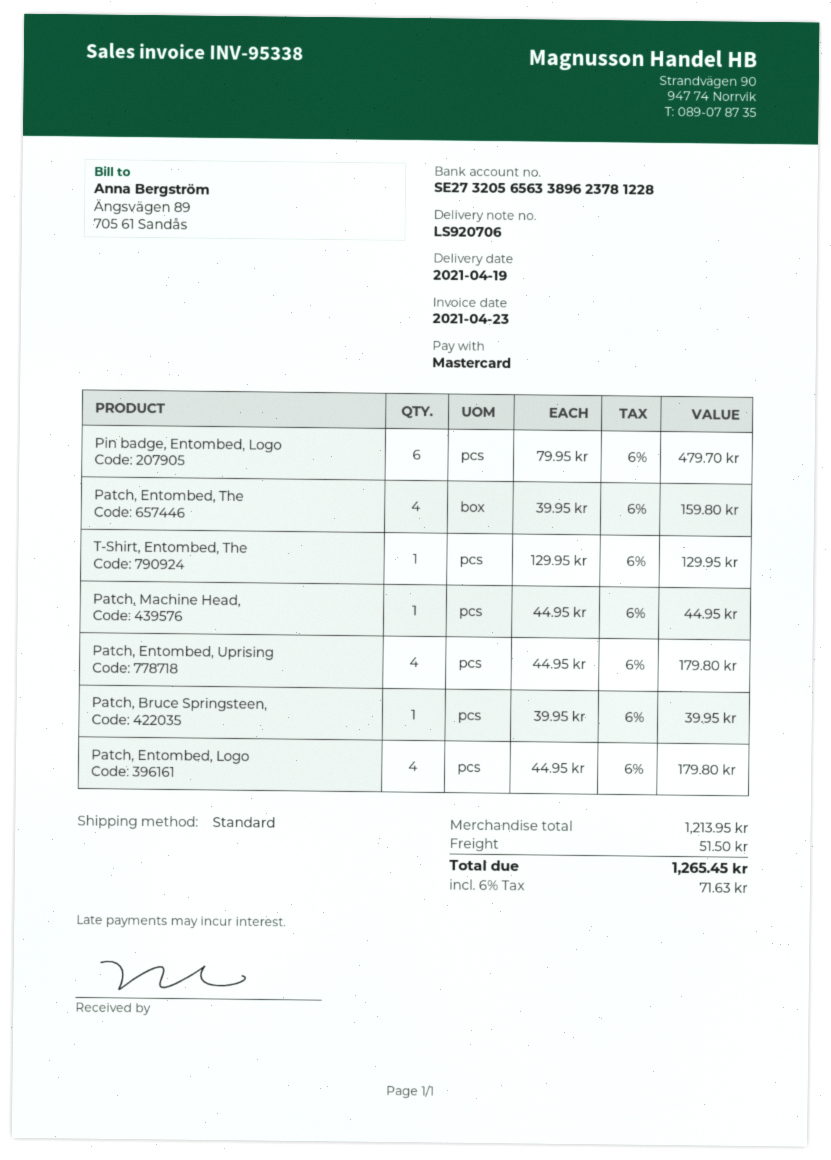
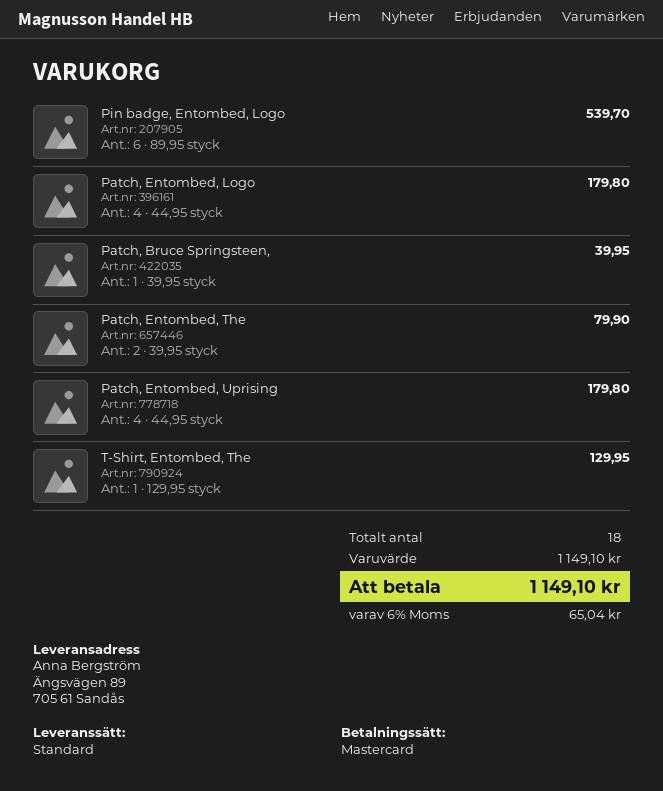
Pin badge, Entombed, Logo: 6 x 79.95 = 479.70 -> 6 x 89.95 = 539.70
Patch, Entombed, The: 4 x 39.95 = 159.80 -> 2 x 39.95 = 79.90
Patch, Machine Head,: 1 x 44.95 = 44.95 -> none
subtotal: 1213.95 -> 1149.10
shipping: 51.50 -> none
tax: 6% = 71.63 -> 6% = 65.04
total: 1265.45 -> 1149.10

